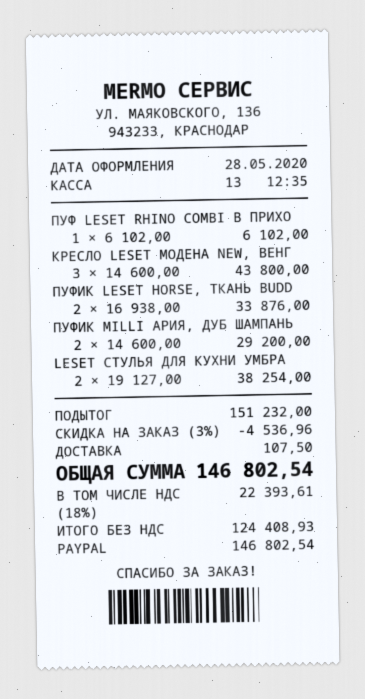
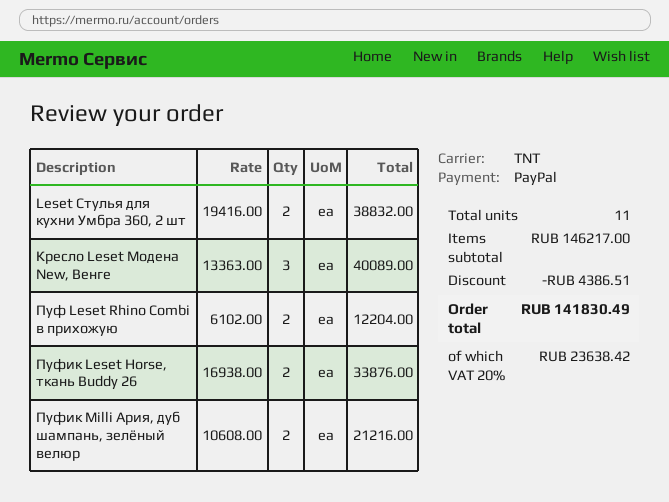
ПУФ LESET RHINO COMBI В ПРИХО: 1 x 6102.00 = 6102.00 -> 2 x 6102.00 = 12204.00
КРЕСЛО LESET МОДЕНА NEW, ВЕНГ: 3 x 14600.00 = 43800.00 -> 3 x 13363.00 = 40089.00
ПУФИК MILLI АРИЯ, ДУБ ШАМПАНЬ: 2 x 14600.00 = 29200.00 -> 2 x 10608.00 = 21216.00
LESET СТУЛЬЯ ДЛЯ КУХНИ УМБРА: 2 x 19127.00 = 38254.00 -> 2 x 19416.00 = 38832.00
subtotal: 151232.00 -> 146217.00
discount: 4536.96 -> 4386.51
shipping: 107.50 -> none
tax: 18% = 22393.61 -> 20% = 23638.42
total: 146802.54 -> 141830.49

